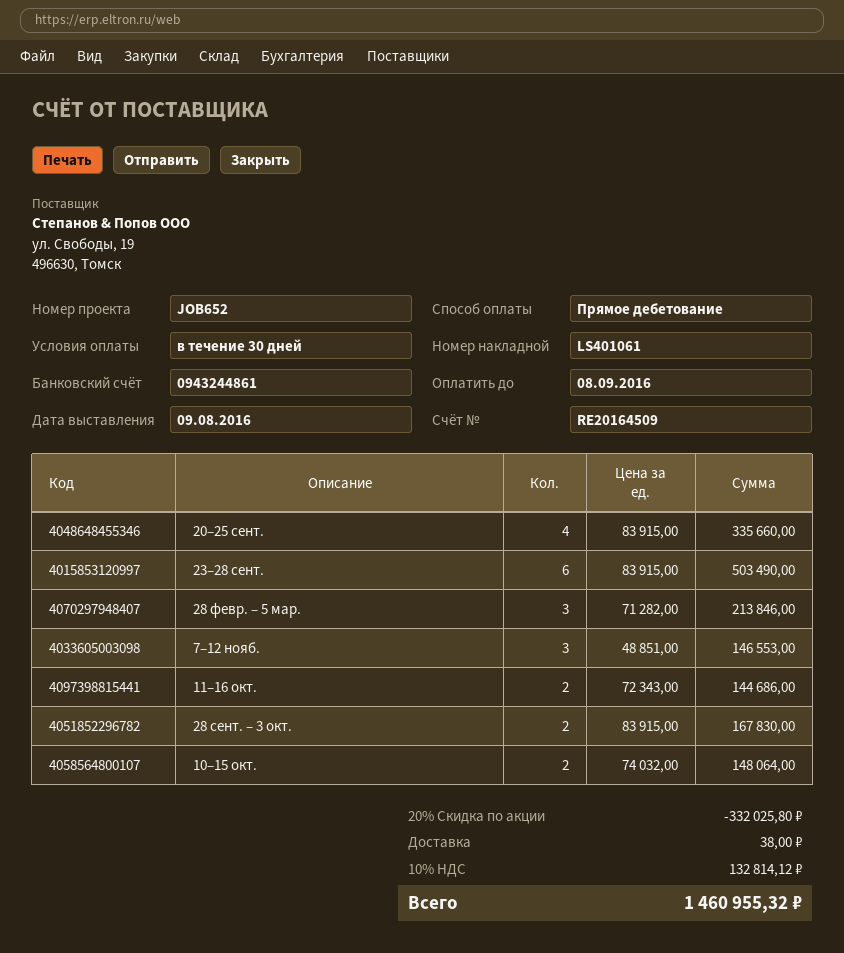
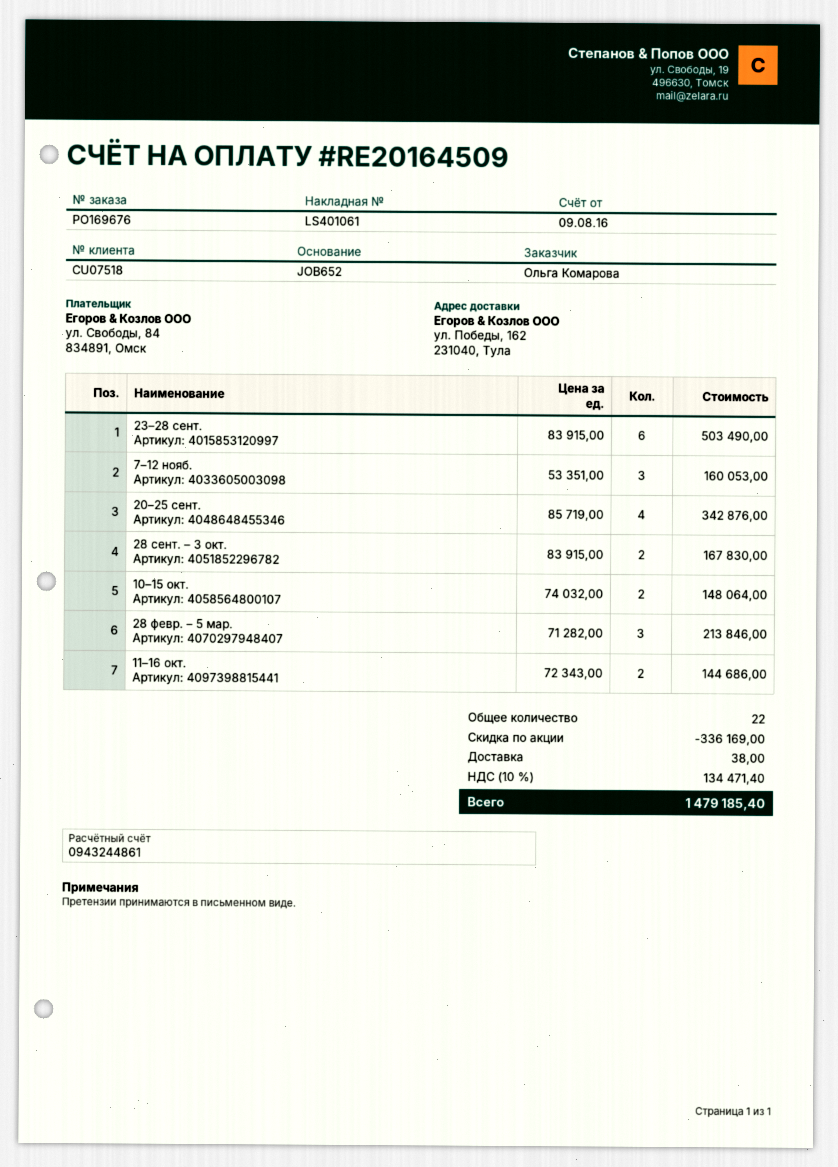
20–25 сент.: 4 x 83915.00 = 335660.00 -> 4 x 85719.00 = 342876.00
7–12 нояб.: 3 x 48851.00 = 146553.00 -> 3 x 53351.00 = 160053.00
discount: 332025.80 -> 336169.00
tax: 10% = 132814.12 -> 10% = 134471.40
total: 1460955.32 -> 1479185.40

